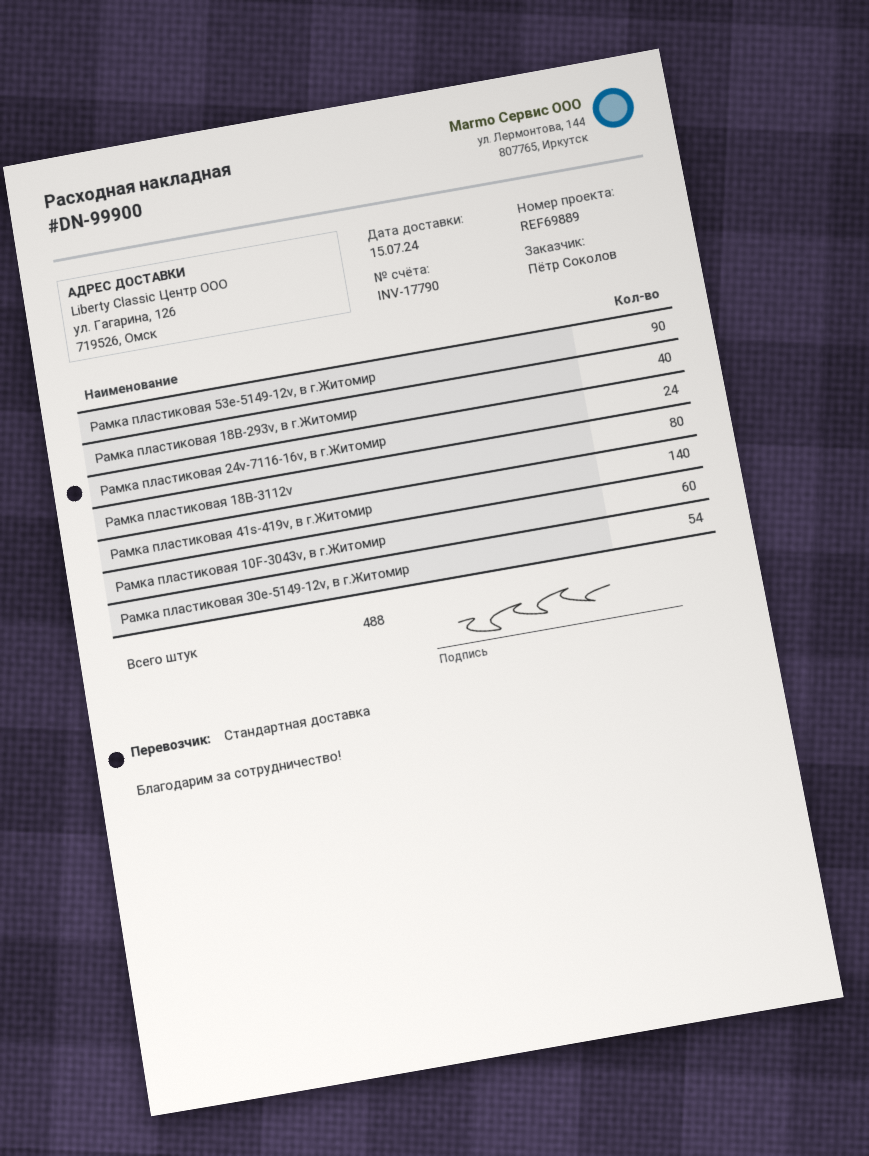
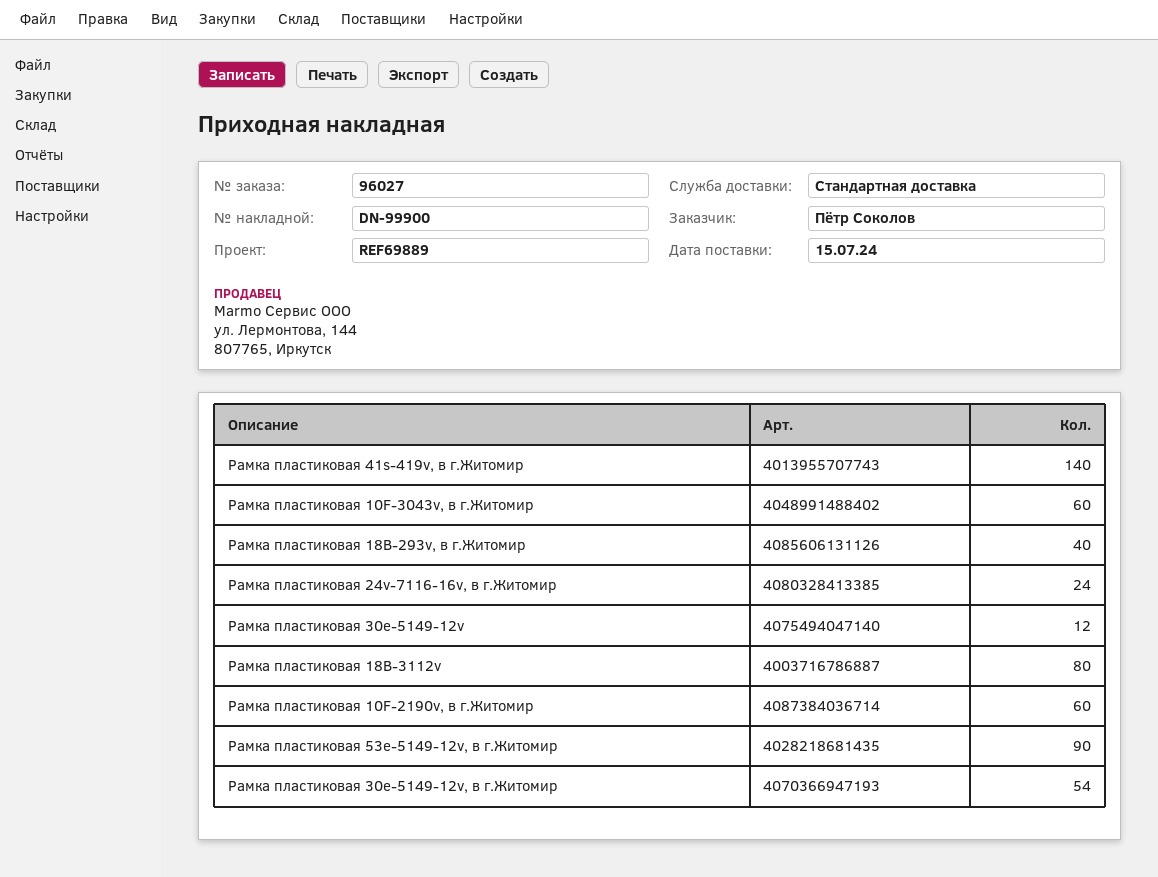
Рамка пластиковая 30e-5149-12v: none -> 12
Рамка пластиковая 10F-2190v, в г.Житомир: none -> 60

